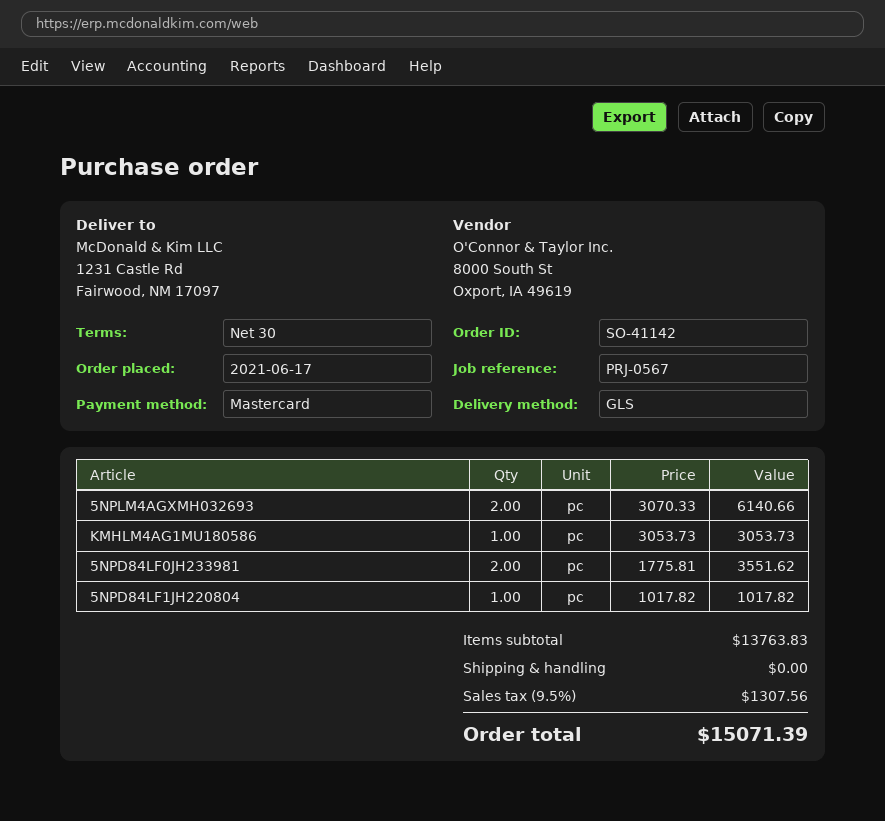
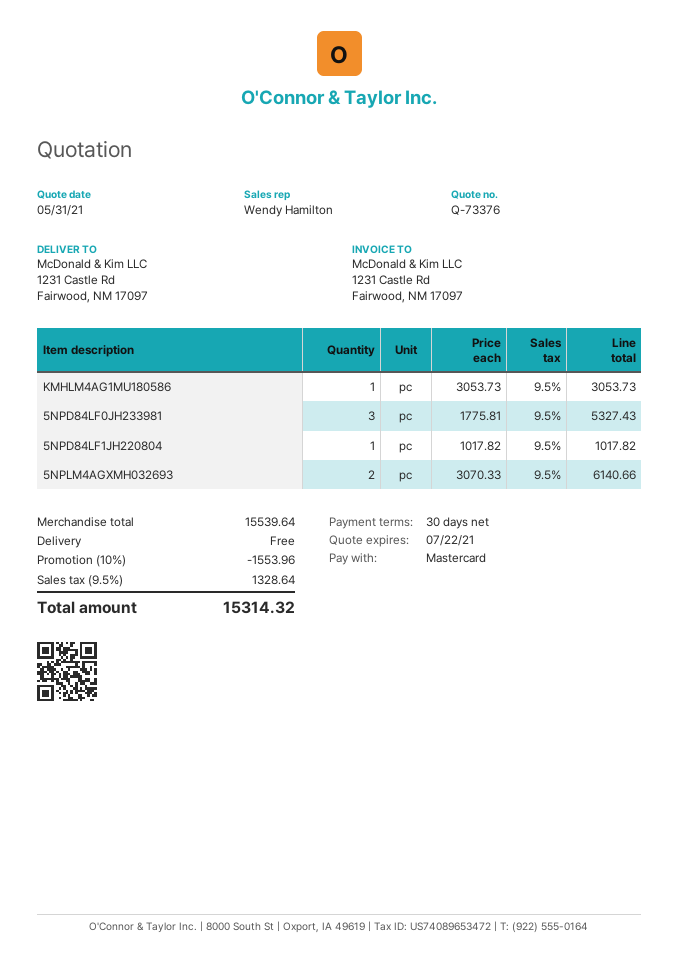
5NPD84LF0JH233981: 2 x 1775.81 = 3551.62 -> 3 x 1775.81 = 5327.43
subtotal: 13763.83 -> 15539.64
discount: none -> 10% = 1553.96
tax: 9.5% = 1307.56 -> 9.5% = 1328.64
total: 15071.39 -> 15314.32

